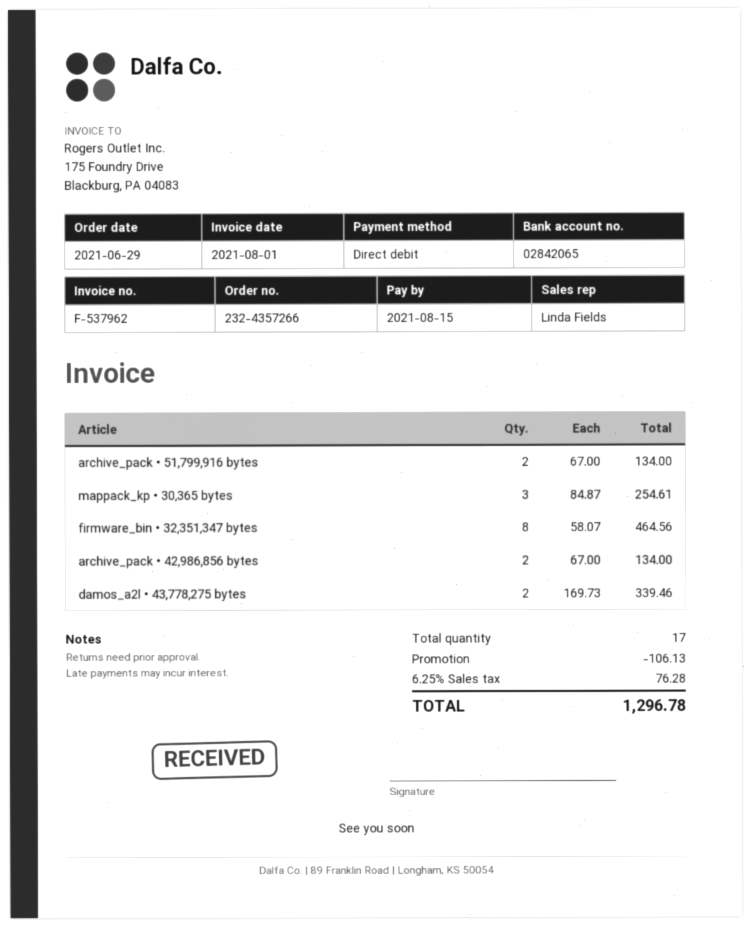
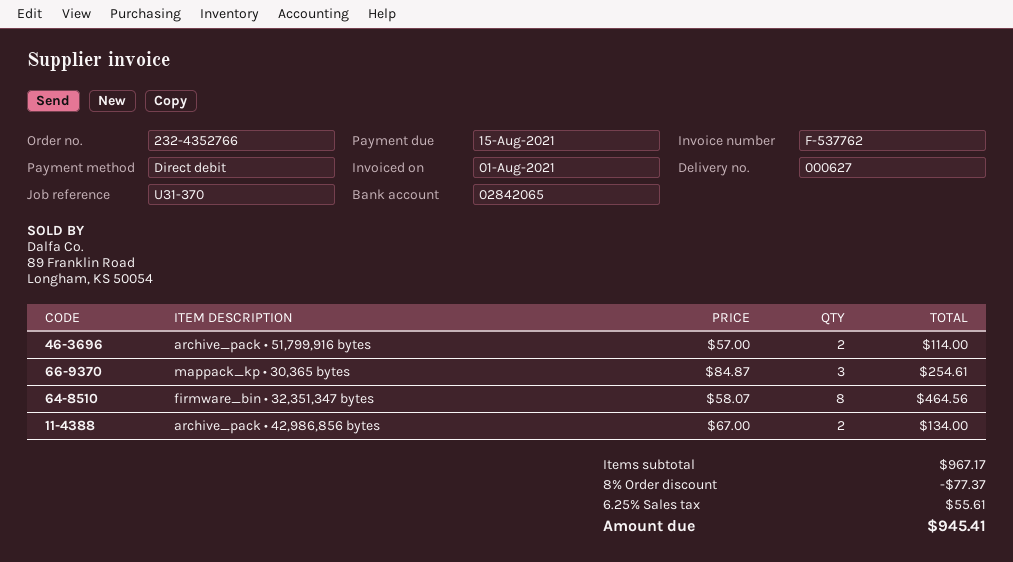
order number: 232-4357266 -> 232-4352766
invoice number: F-537962 -> F-537762
archive_pack • 51,799,916 bytes: 2 x 67.00 = 134.00 -> 2 x 57.00 = 114.00
damos_a2l • 43,778,275 bytes: 2 x 169.73 = 339.46 -> none
discount: 106.13 -> 77.37
tax: 6.25% = 76.28 -> 6.25% = 55.61
total: 1296.78 -> 945.41

